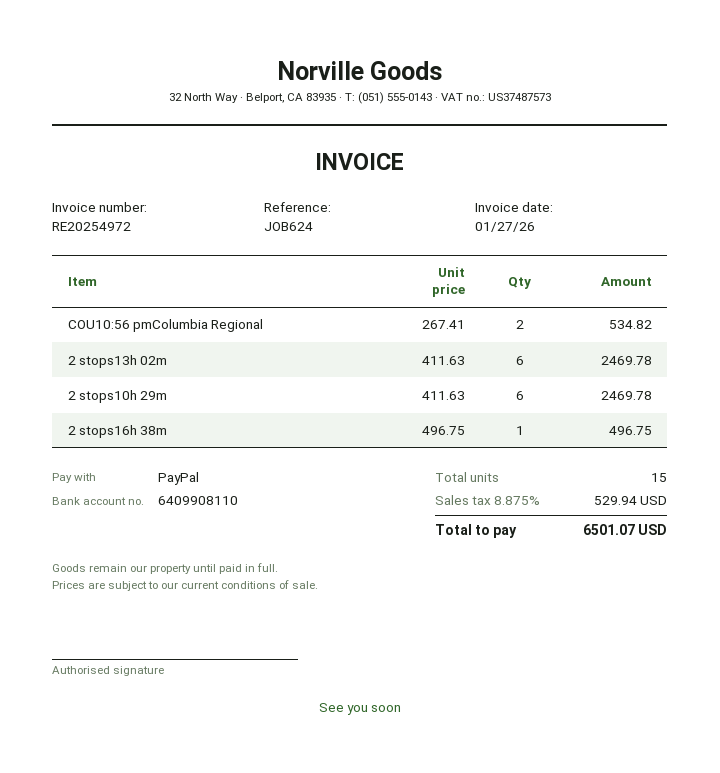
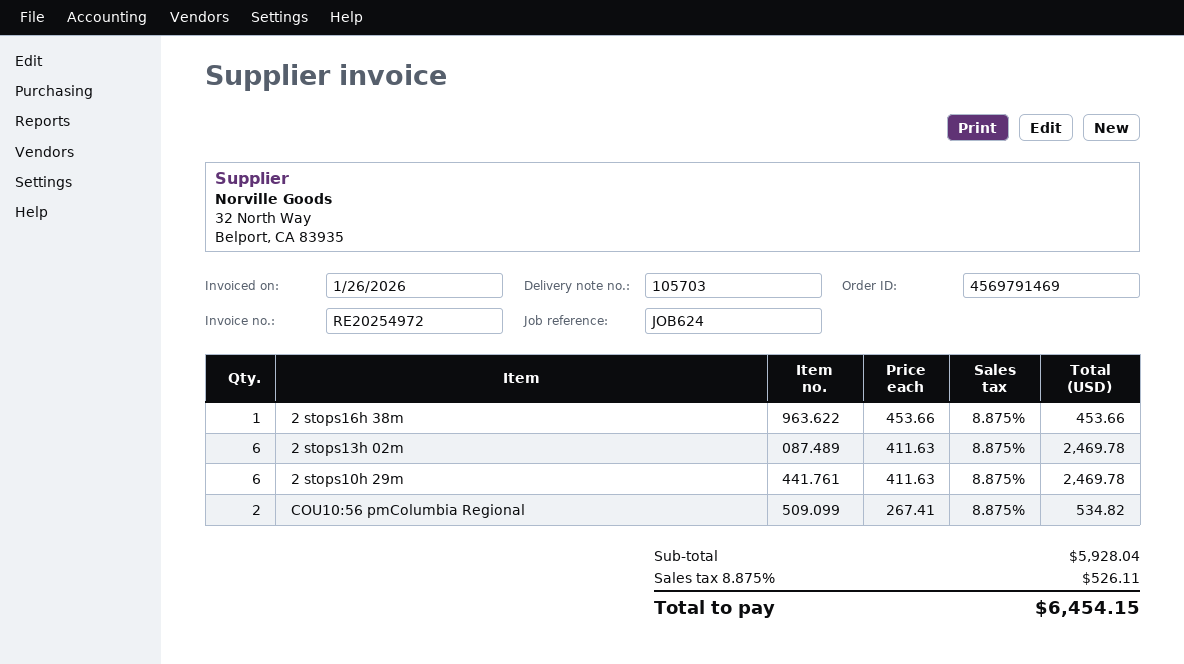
invoice date: 2026-01-27 -> 2026-01-26
2 stops16h 38m: 1 x 496.75 = 496.75 -> 1 x 453.66 = 453.66
tax: 8.875% = 529.94 -> 8.875% = 526.11
total: 6501.07 -> 6454.15

